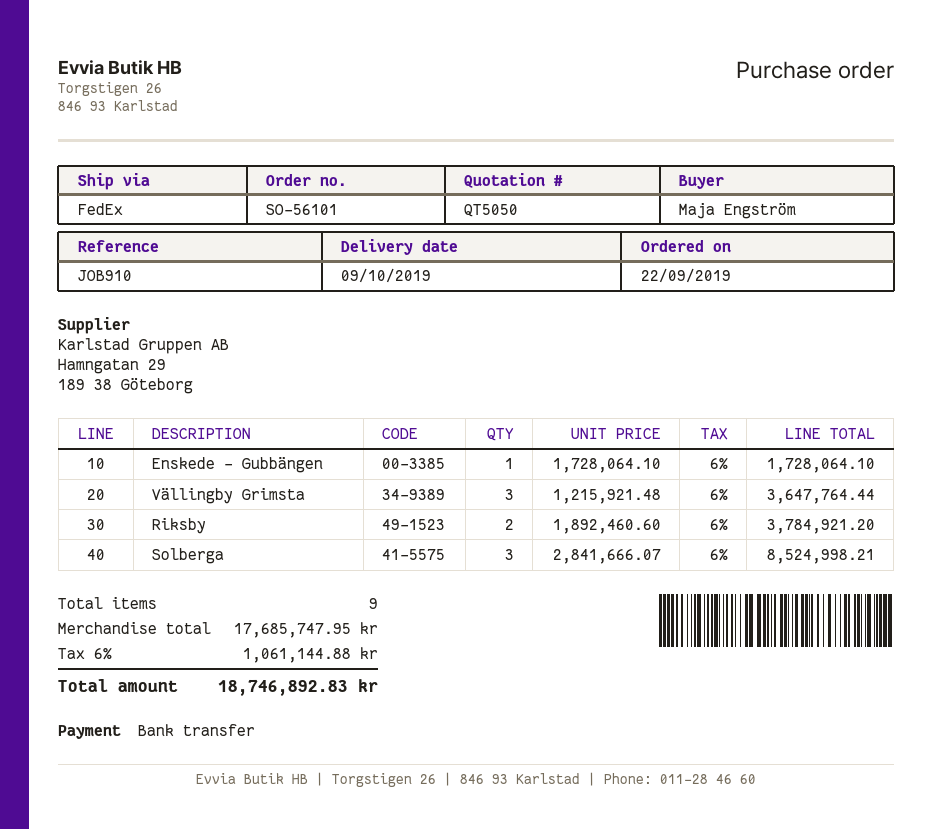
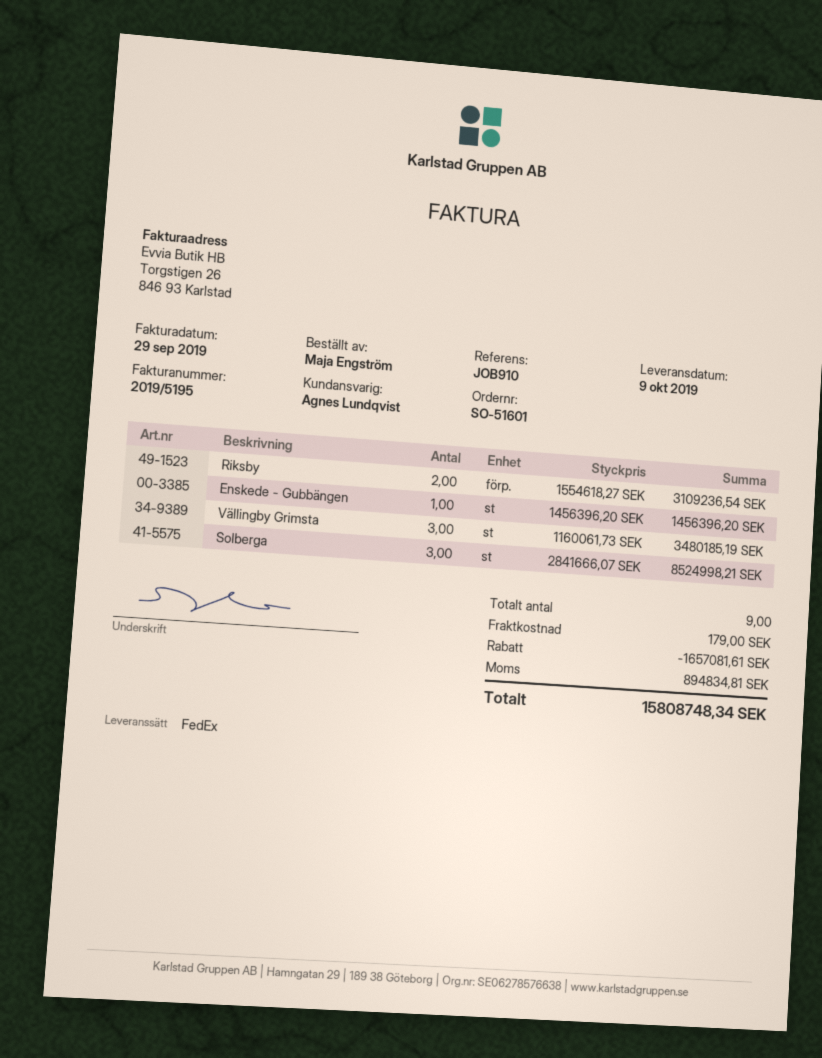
order number: SO-56101 -> SO-51601
Enskede - Gubbängen: 1 x 1728064.10 = 1728064.10 -> 1 x 1456396.20 = 1456396.20
Vällingby Grimsta: 3 x 1215921.48 = 3647764.44 -> 3 x 1160061.73 = 3480185.19
Riksby: 2 x 1892460.60 = 3784921.20 -> 2 x 1554618.27 = 3109236.54
discount: none -> 1657081.61
shipping: none -> 179.00
tax: 1061144.88 -> 894834.81
total: 18746892.83 -> 15808748.34

